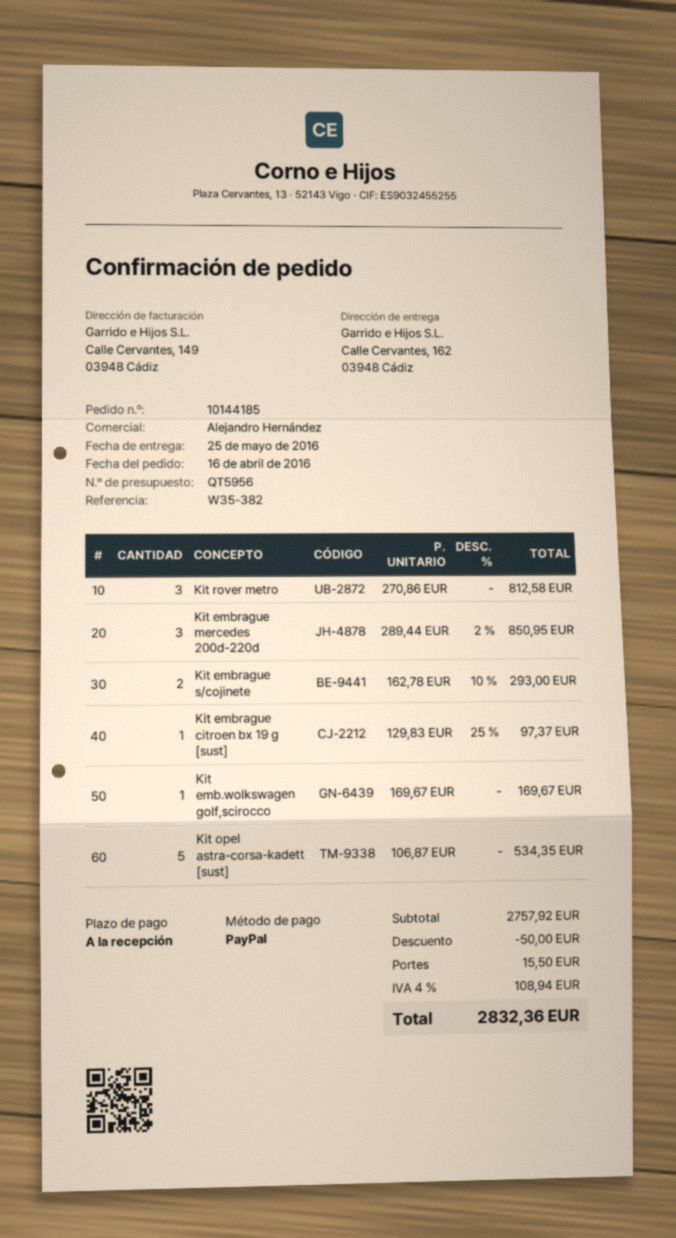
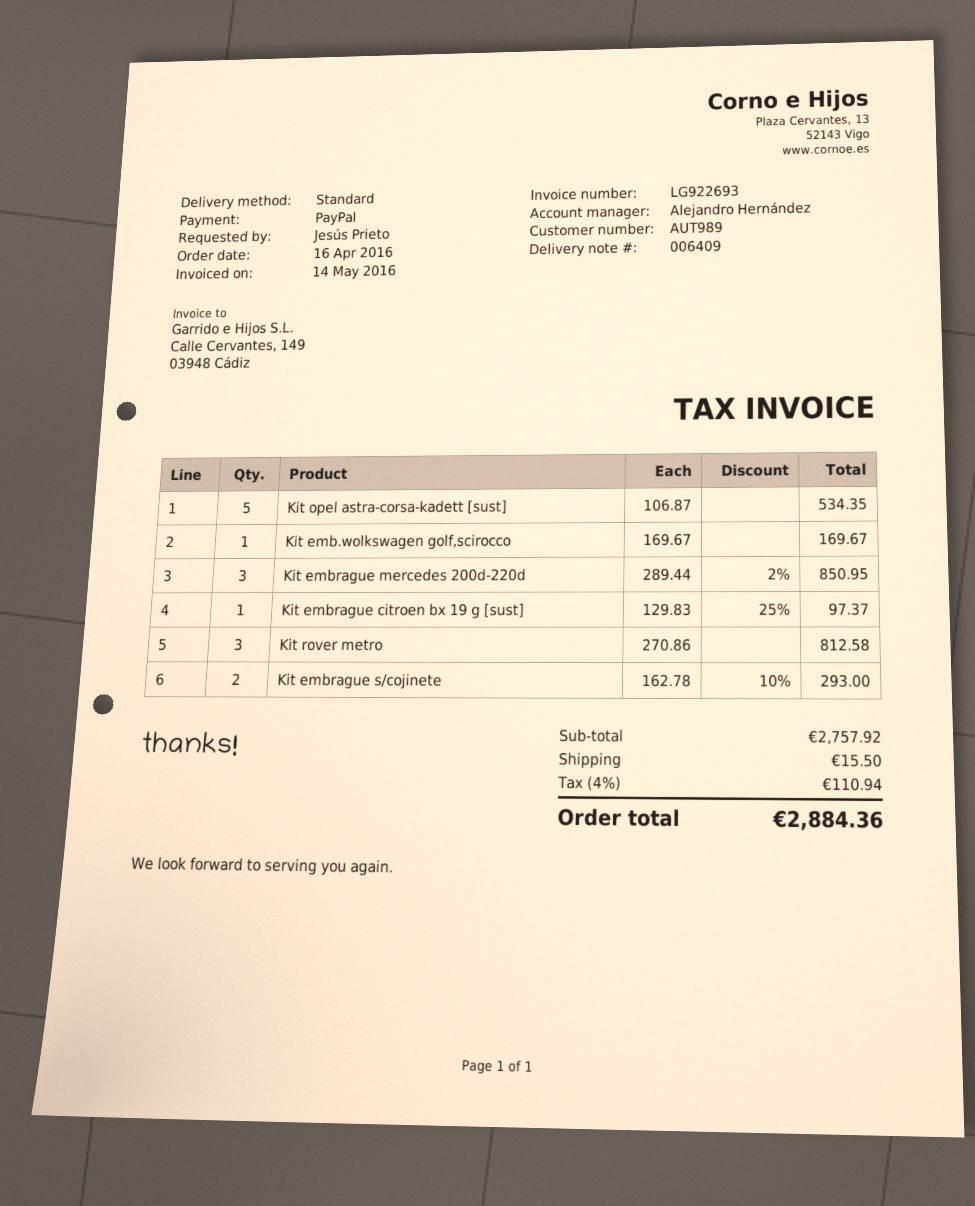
discount: 50.00 -> none
tax: 4% = 108.94 -> 4% = 110.94
total: 2832.36 -> 2884.36

